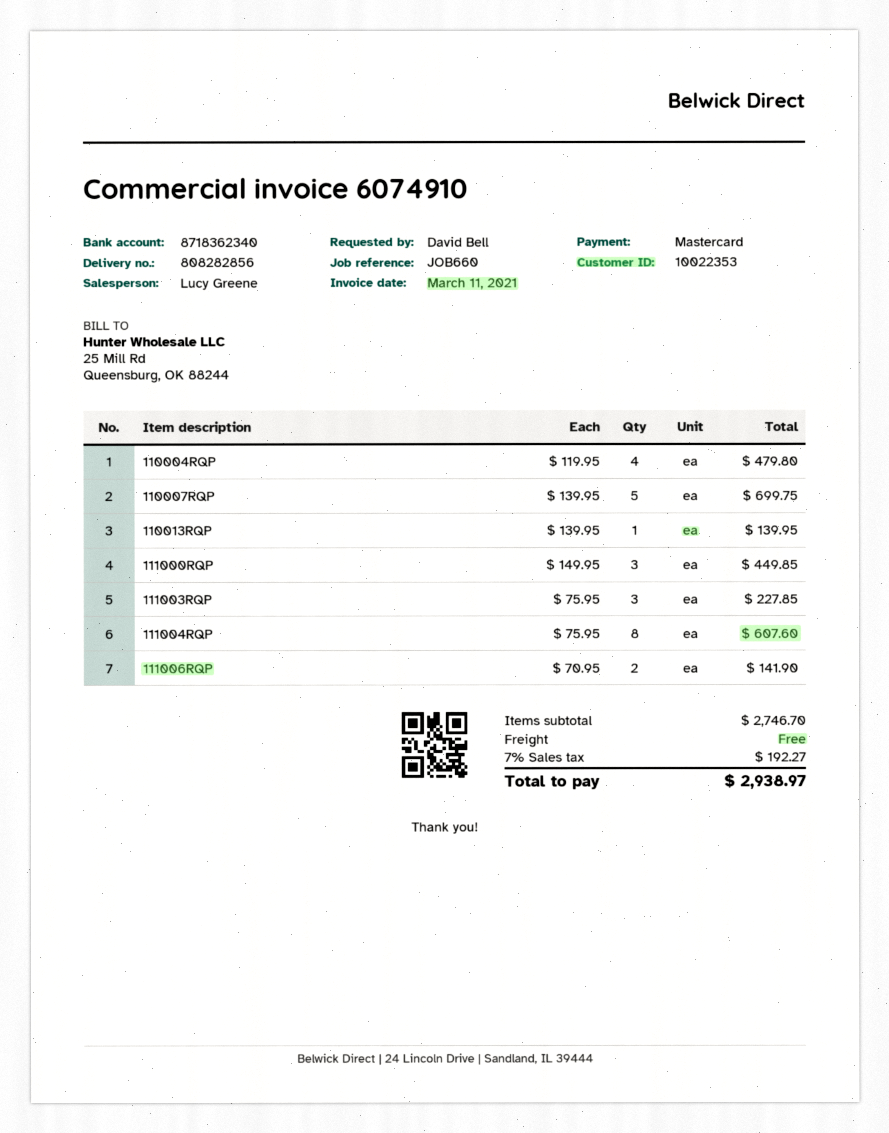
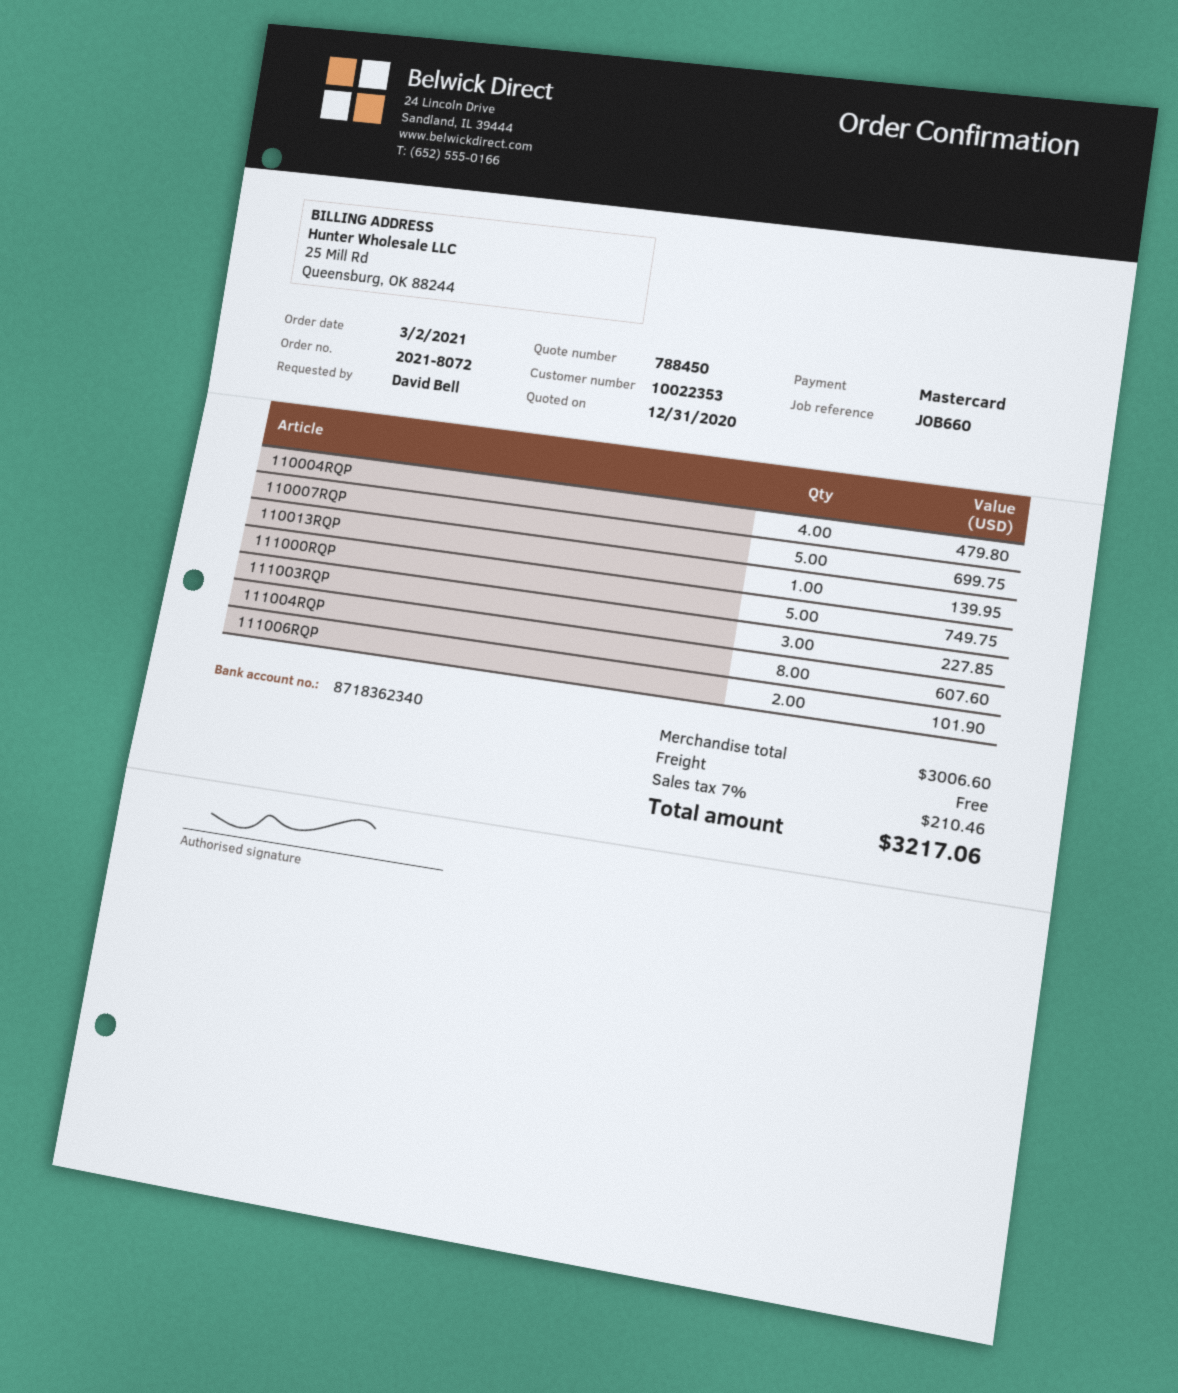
111000RQP: 3 for 449.85 -> 5 for 749.75
111006RQP: 2 for 141.90 -> 2 for 101.90
subtotal: 2746.70 -> 3006.60
tax: 7% = 192.27 -> 7% = 210.46
total: 2938.97 -> 3217.06

